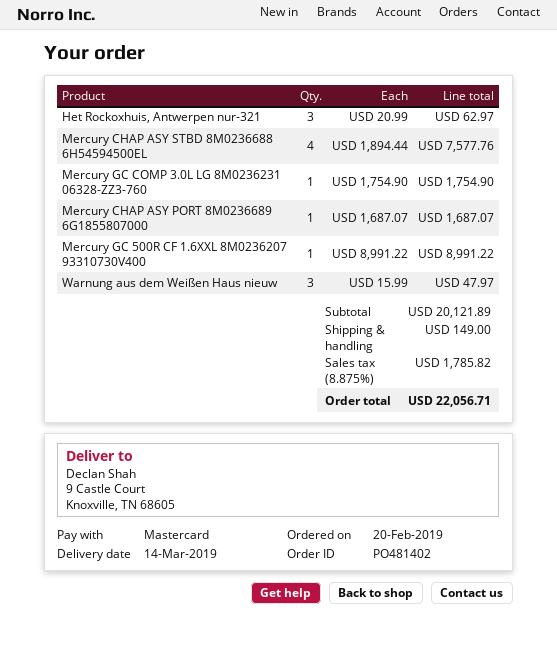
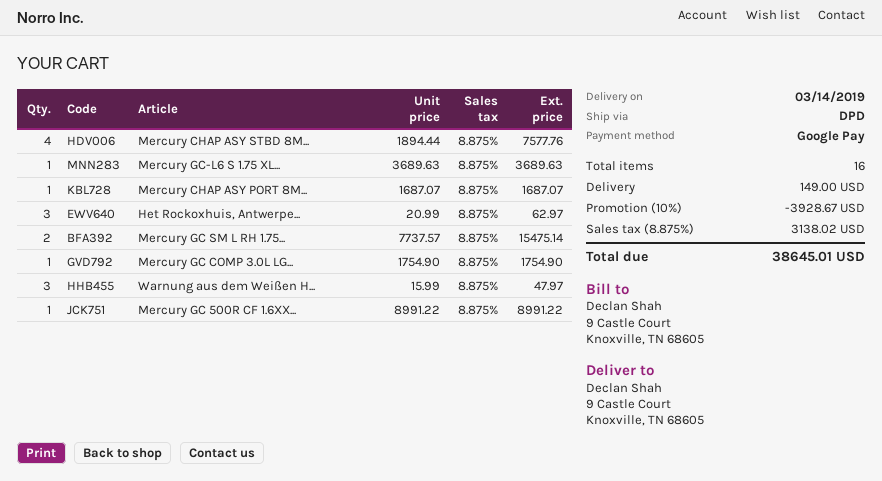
payment method: Mastercard -> Google Pay
Mercury GC-L6 S 1.75 XL...: none -> 1 x 3689.63 = 3689.63
Mercury GC SM L RH 1.75...: none -> 2 x 7737.57 = 15475.14
discount: none -> 10% = 3928.67
tax: 8.875% = 1785.82 -> 8.875% = 3138.02
total: 22056.71 -> 38645.01

